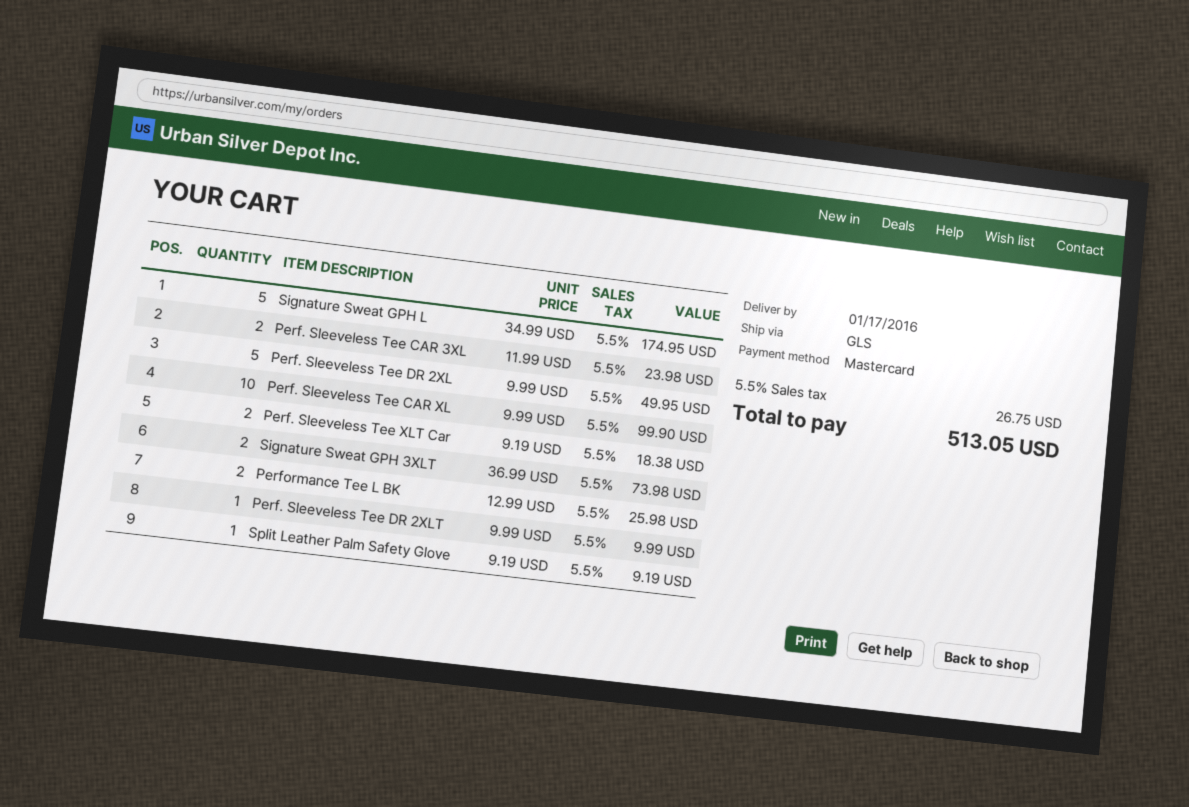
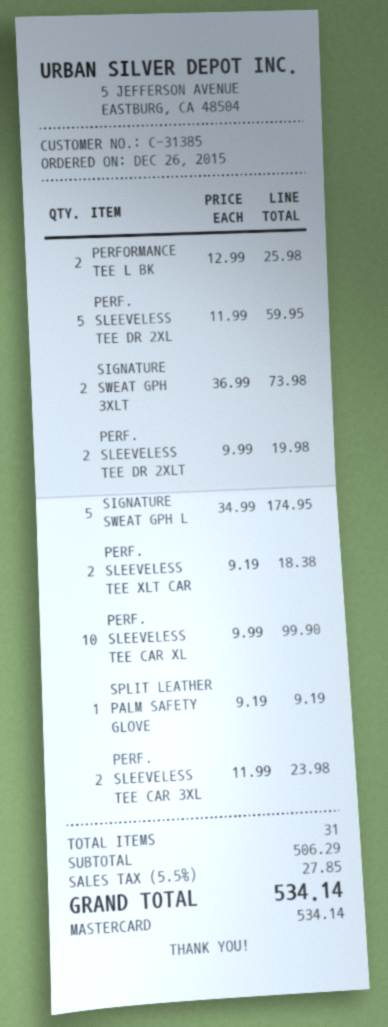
Perf. Sleeveless Tee DR 2XL: 5 x 9.99 = 49.95 -> 5 x 11.99 = 59.95
Perf. Sleeveless Tee DR 2XLT: 1 x 9.99 = 9.99 -> 2 x 9.99 = 19.98
tax: 5.5% = 26.75 -> 5.5% = 27.85
total: 513.05 -> 534.14

